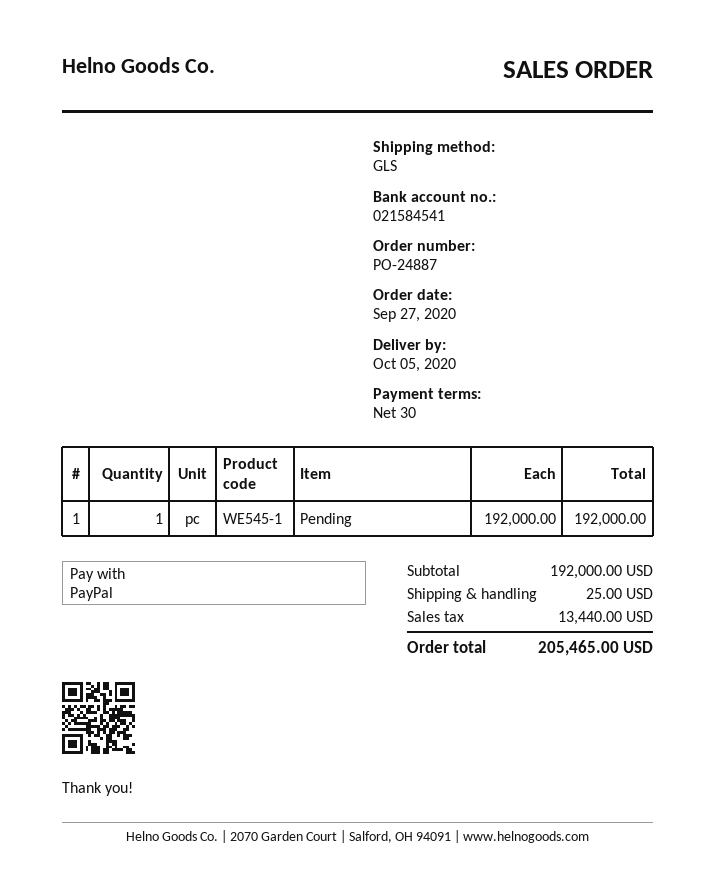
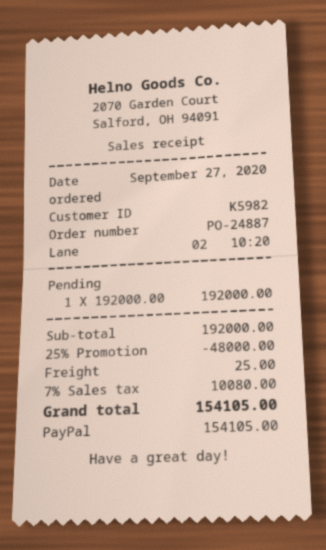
discount: none -> 25% = 48000.00
tax: 13440.00 -> 10080.00
total: 205465.00 -> 154105.00

